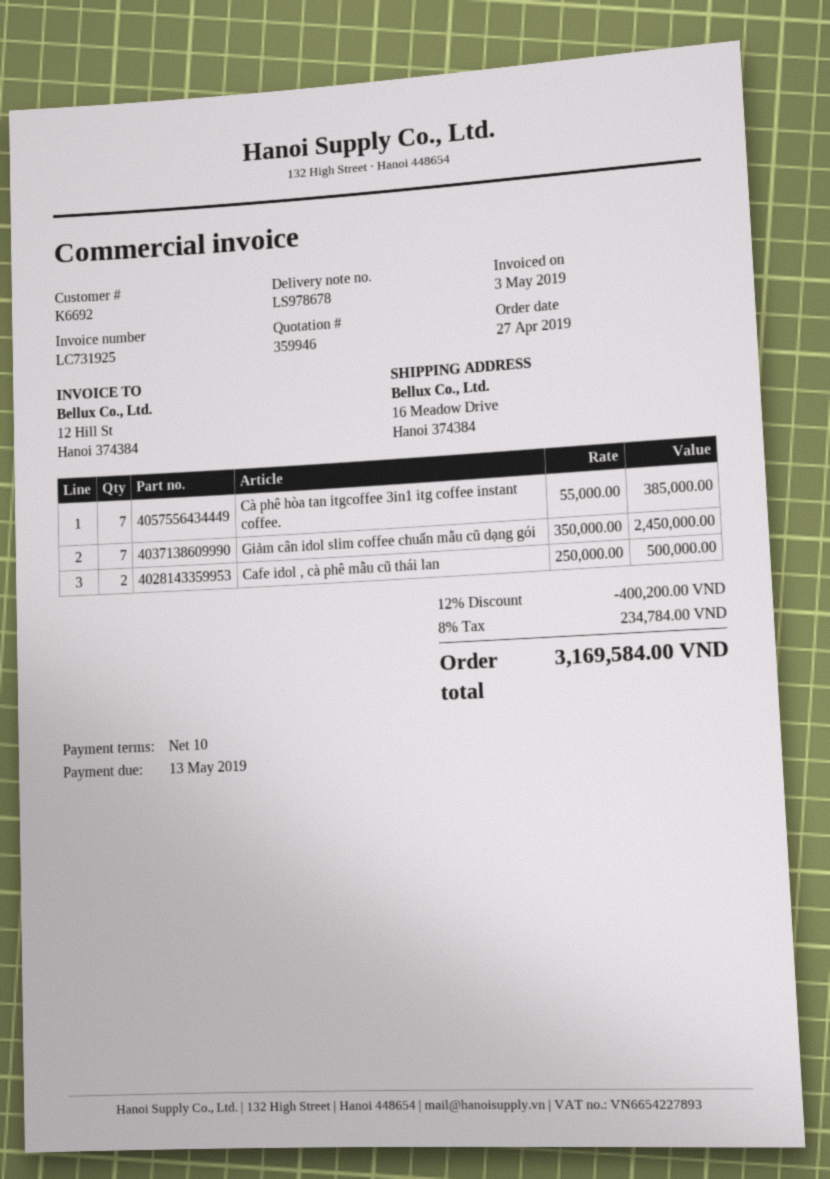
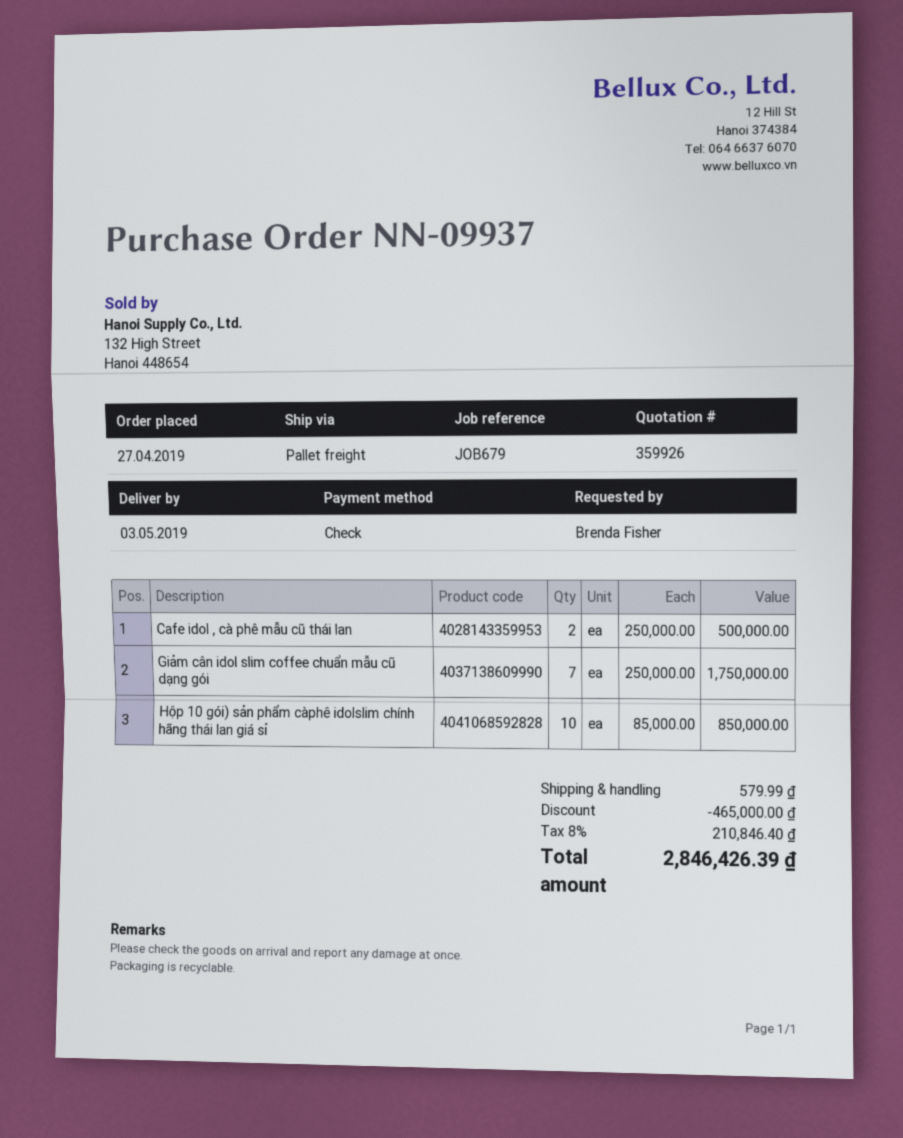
quote number: 359946 -> 359926
Cà phê hòa tan itgcoffee 3in1 itg coffee instant coffee.: 7 x 55000.00 = 385000.00 -> none
Giảm cân idol slim coffee chuẩn mẫu cũ dạng gói: 7 x 350000.00 = 2450000.00 -> 7 x 250000.00 = 1750000.00
Hộp 10 gói) sản phẩm càphê idolslim chính hãng thái lan giá sỉ: none -> 10 x 85000.00 = 850000.00
discount: 400200.00 -> 465000.00
shipping: none -> 579.99
tax: 8% = 234784.00 -> 8% = 210846.40
total: 3169584.00 -> 2846426.39

